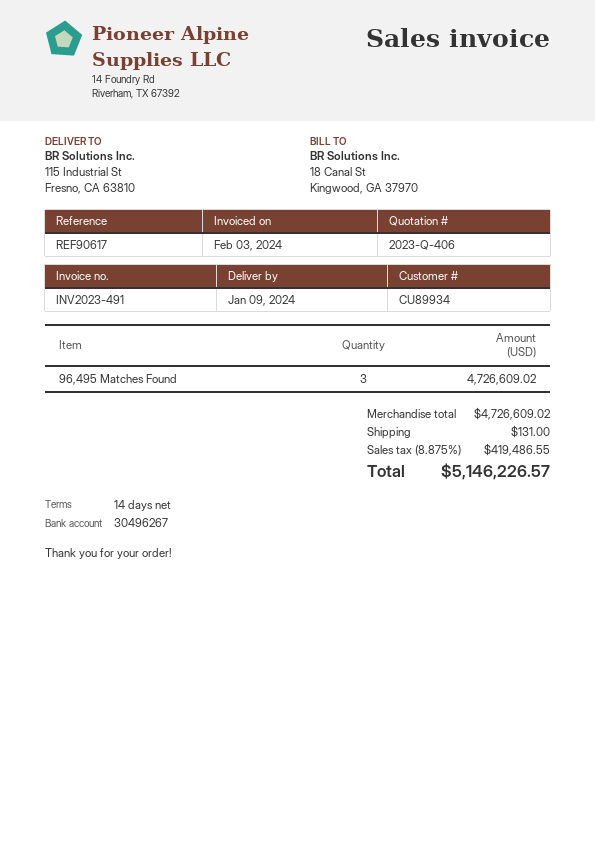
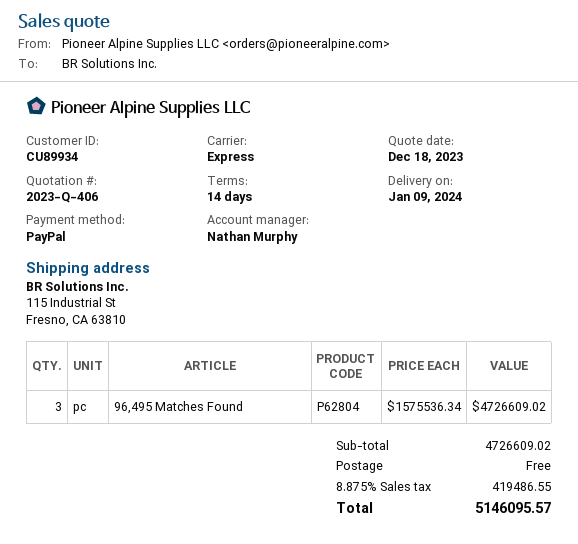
shipping: 131.00 -> 0.00
total: 5146226.57 -> 5146095.57

